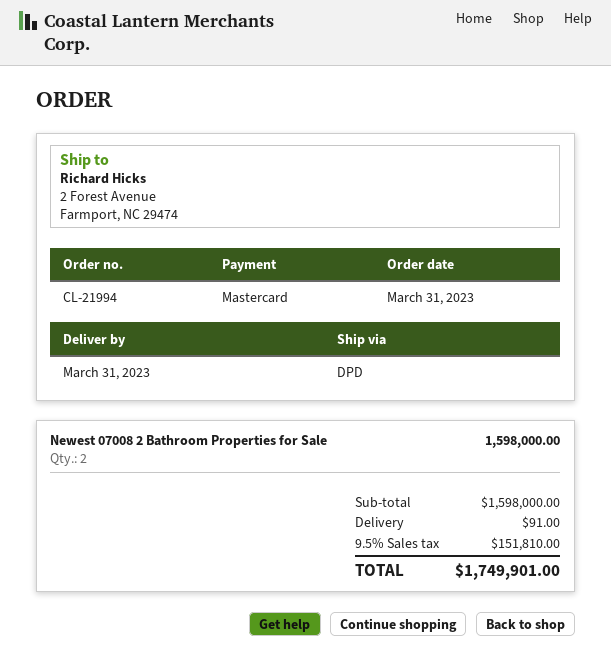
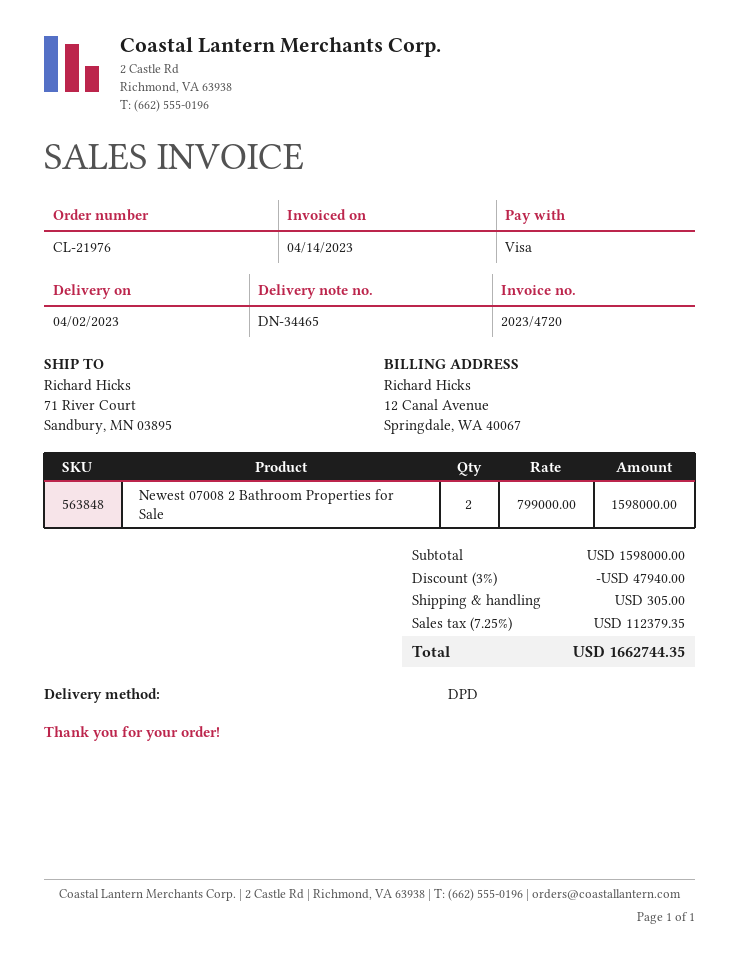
order number: CL-21994 -> CL-21976
delivery date: 2023-03-31 -> 2023-04-02
payment method: Mastercard -> Visa
ship to: 2 Forest Avenue, Farmport, NC 29474 -> 71 River Court, Sandbury, MN 03895
discount: none -> 3% = 47940.00
shipping: 91.00 -> 305.00
tax: 9.5% = 151810.00 -> 7.25% = 112379.35
total: 1749901.00 -> 1662744.35

